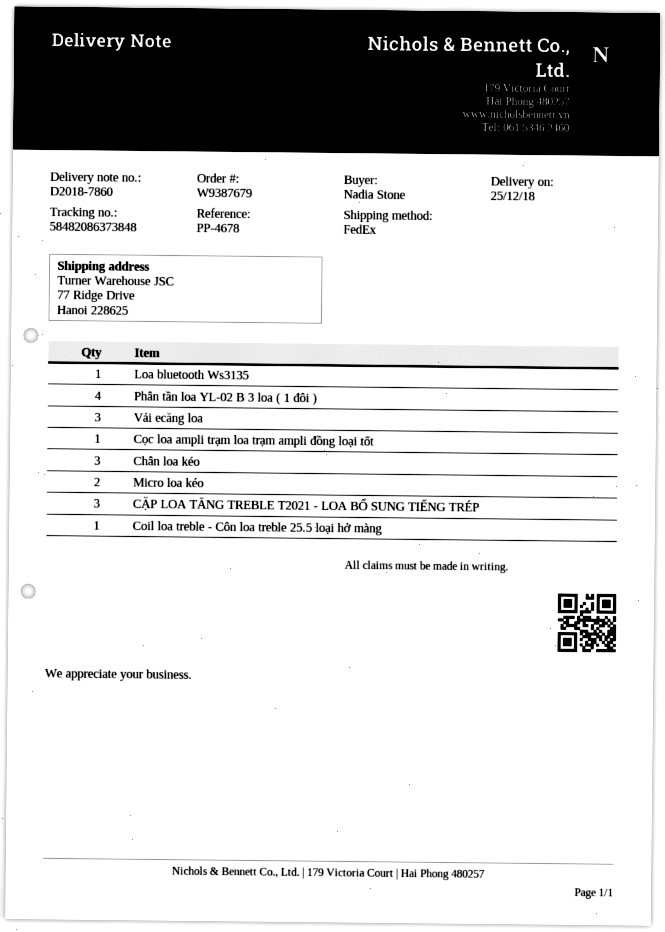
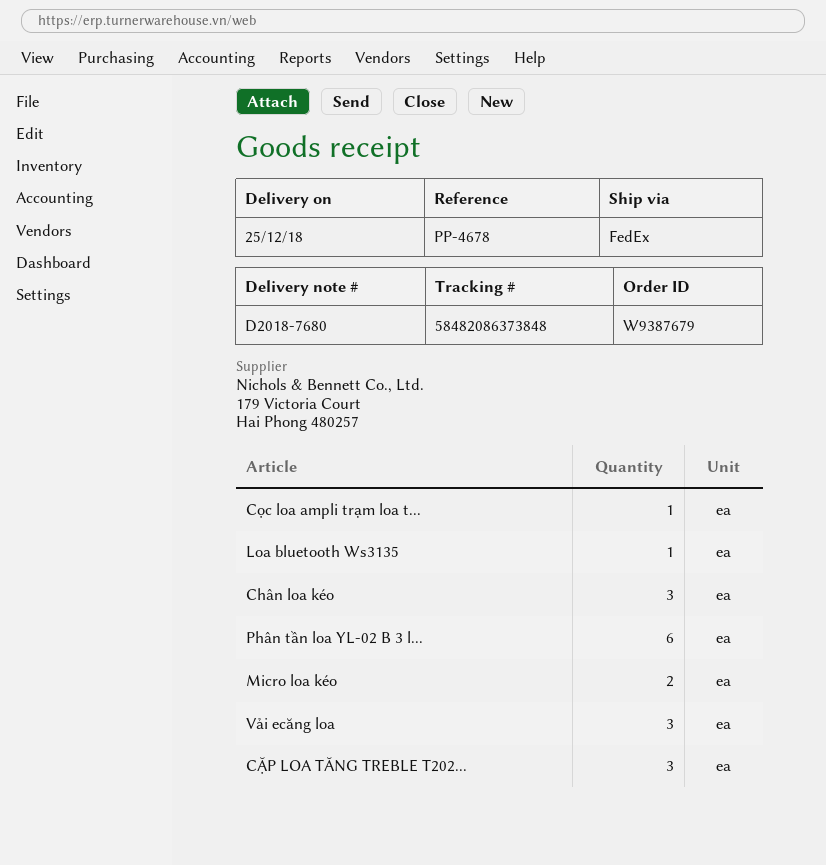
delivery note number: D2018-7860 -> D2018-7680
Phân tần loa YL-02 B 3 loa ( 1 đôi ): 4 -> 6
Coil loa treble - Côn loa treble 25.5 loại hở màng: 1 -> none

